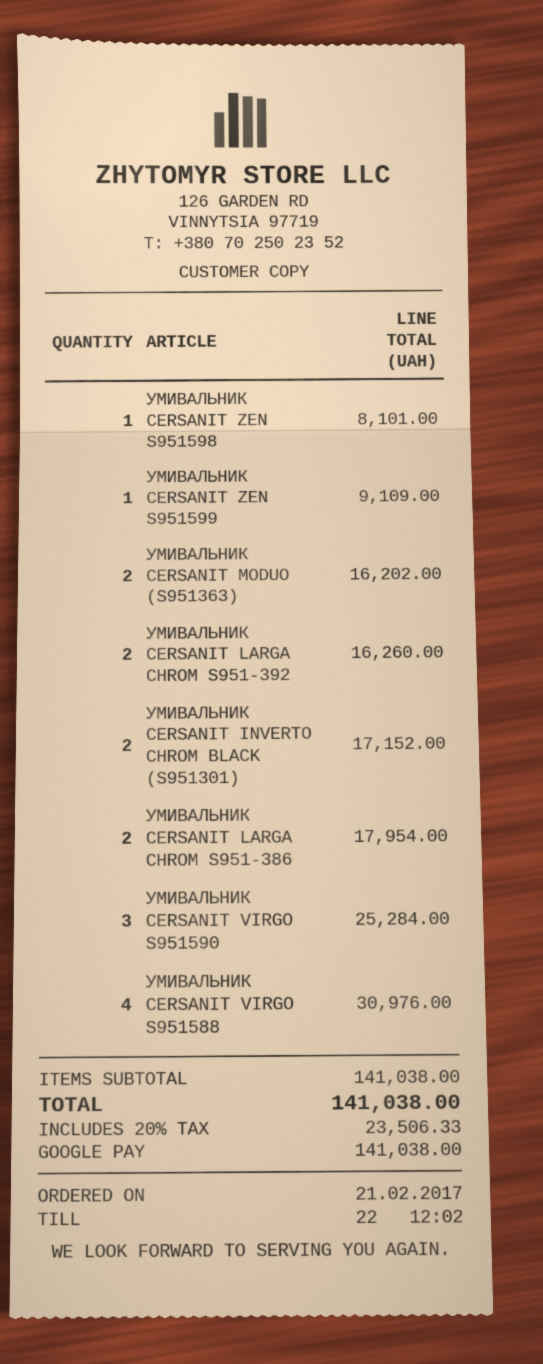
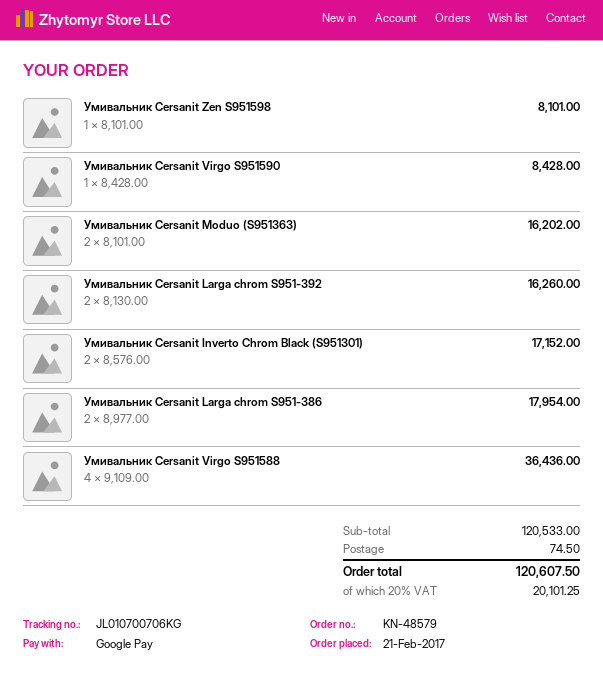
УМИВАЛЬНИК CERSANIT ZEN S951599: 1 for 9109.00 -> none
УМИВАЛЬНИК CERSANIT VIRGO S951590: 3 for 25284.00 -> 1 for 8428.00
УМИВАЛЬНИК CERSANIT VIRGO S951588: 4 for 30976.00 -> 4 for 36436.00
subtotal: 141038.00 -> 120533.00
shipping: none -> 74.50
tax: 20% = 23506.33 -> 20% = 20101.25
total: 141038.00 -> 120607.50

